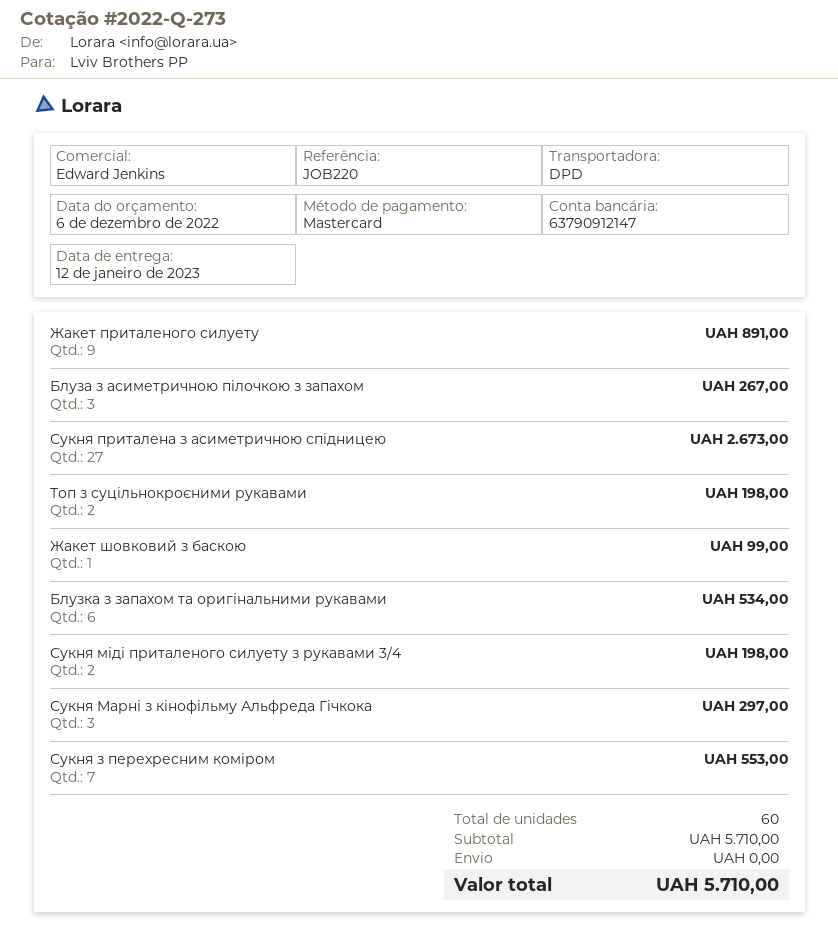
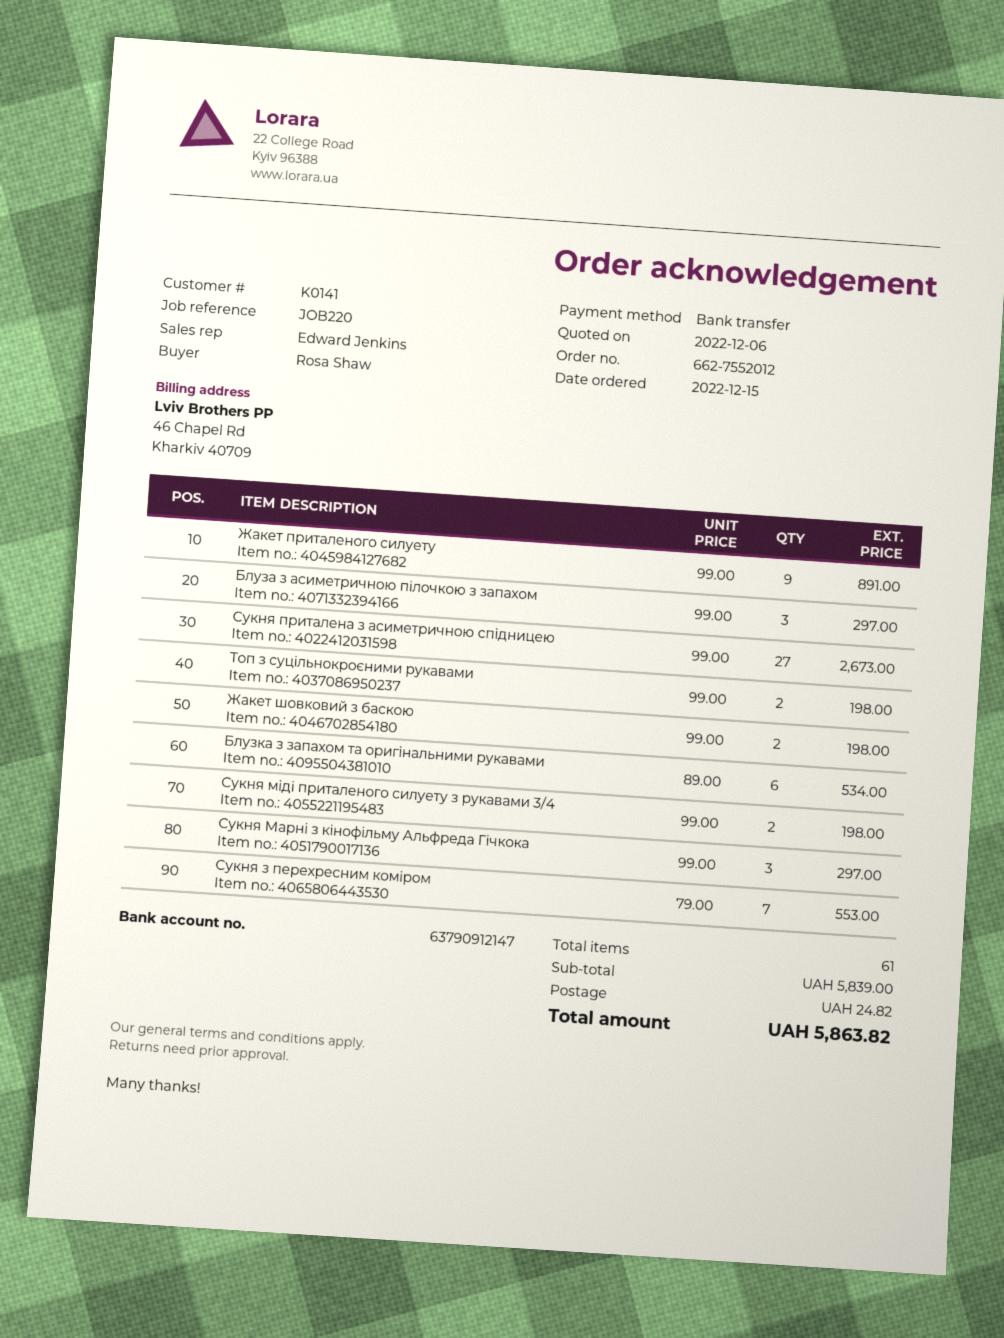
payment method: Mastercard -> bank transfer
Блуза з асиметричною пілочкою з запахом: 3 for 267.00 -> 3 for 297.00
Жакет шовковий з баскою: 1 for 99.00 -> 2 for 198.00
total quantity: 60 -> 61
subtotal: 5710.00 -> 5839.00
shipping: 0.00 -> 24.82
total: 5710.00 -> 5863.82

